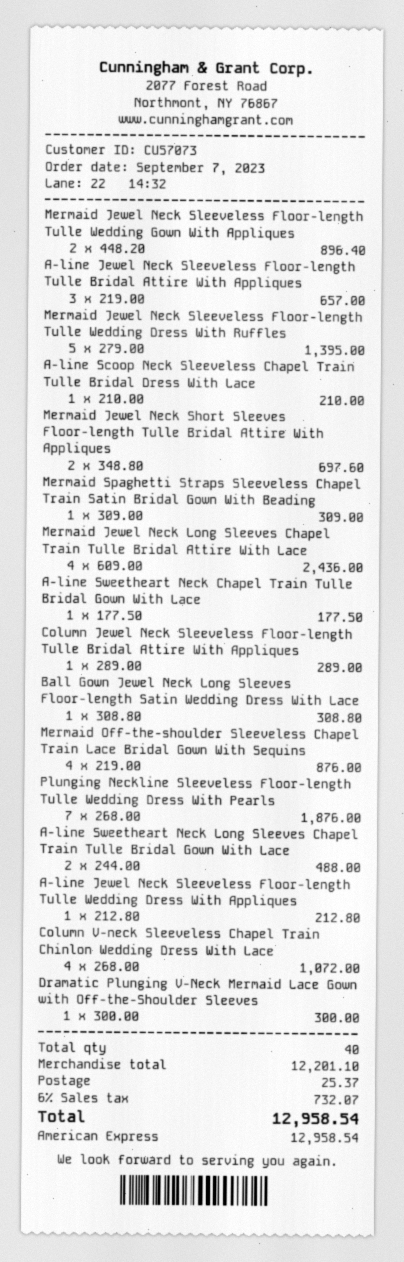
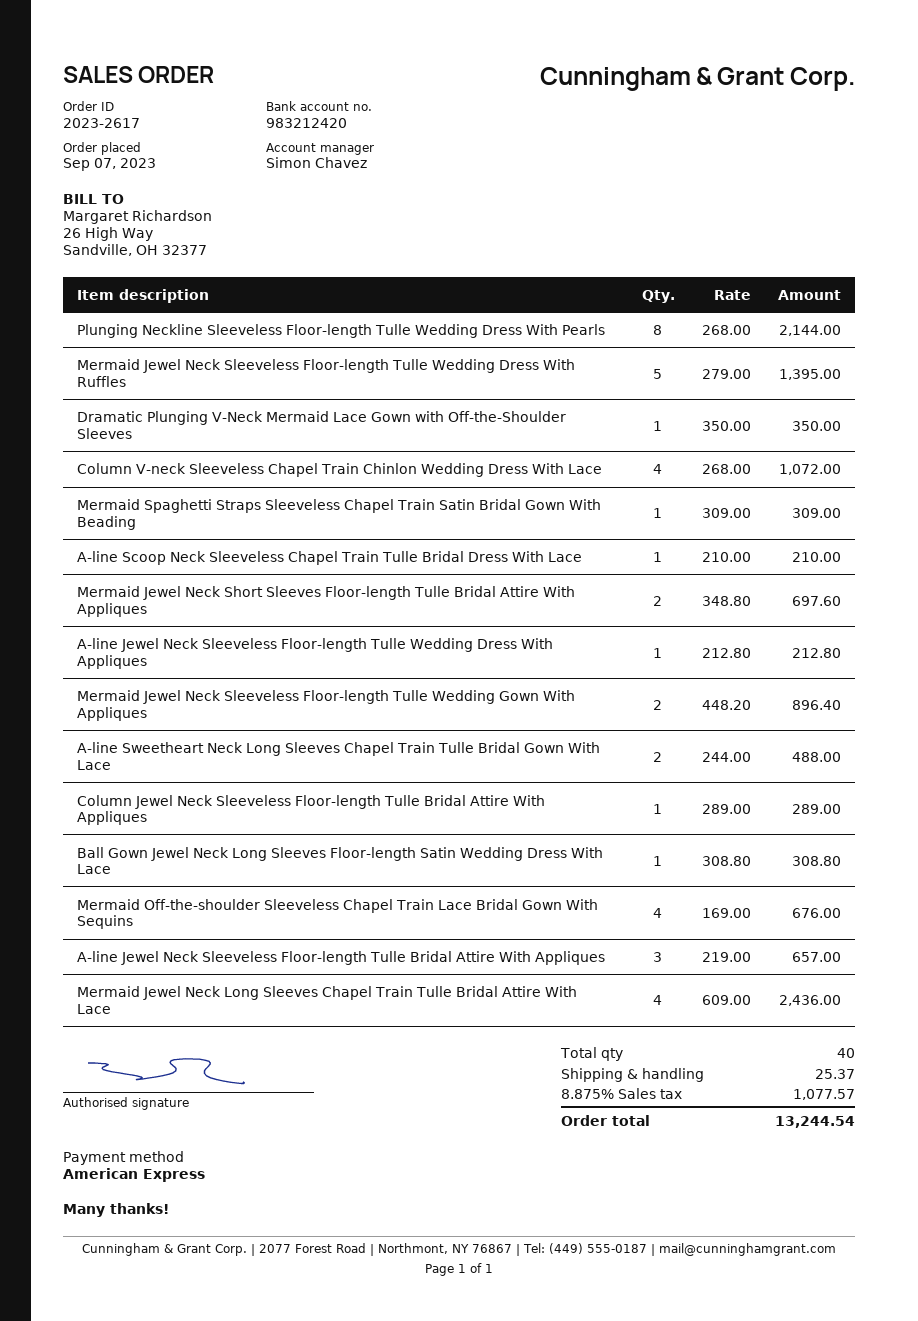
A-line Sweetheart Neck Chapel Train Tulle Bridal Gown With Lace: 1 x 177.50 = 177.50 -> none
Mermaid Off-the-shoulder Sleeveless Chapel Train Lace Bridal Gown With Sequins: 4 x 219.00 = 876.00 -> 4 x 169.00 = 676.00
Plunging Neckline Sleeveless Floor-length Tulle Wedding Dress With Pearls: 7 x 268.00 = 1876.00 -> 8 x 268.00 = 2144.00
Dramatic Plunging V-Neck Mermaid Lace Gown with Off-the-Shoulder Sleeves: 1 x 300.00 = 300.00 -> 1 x 350.00 = 350.00
tax: 6% = 732.07 -> 8.875% = 1077.57
total: 12958.54 -> 13244.54

